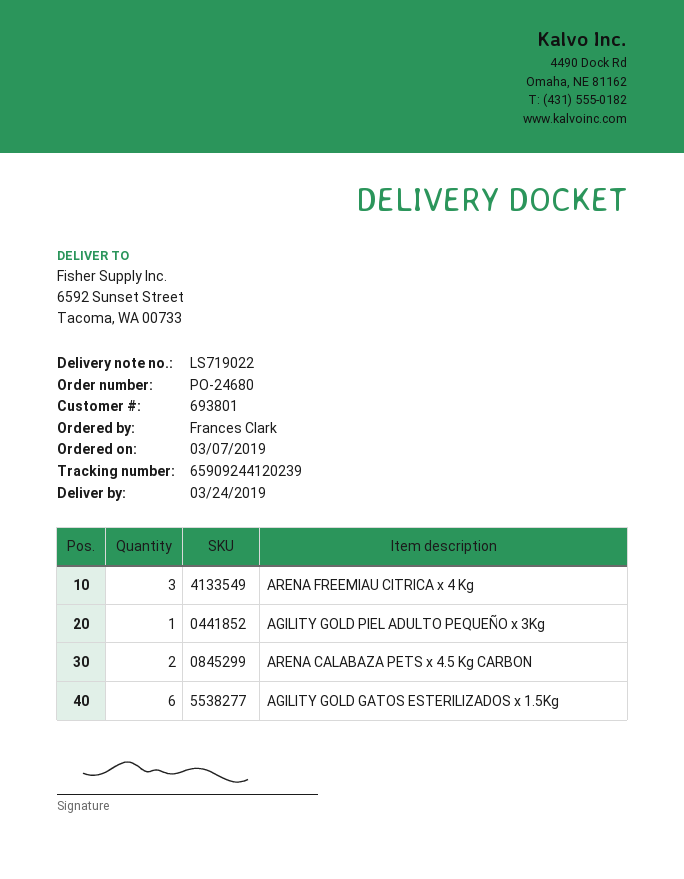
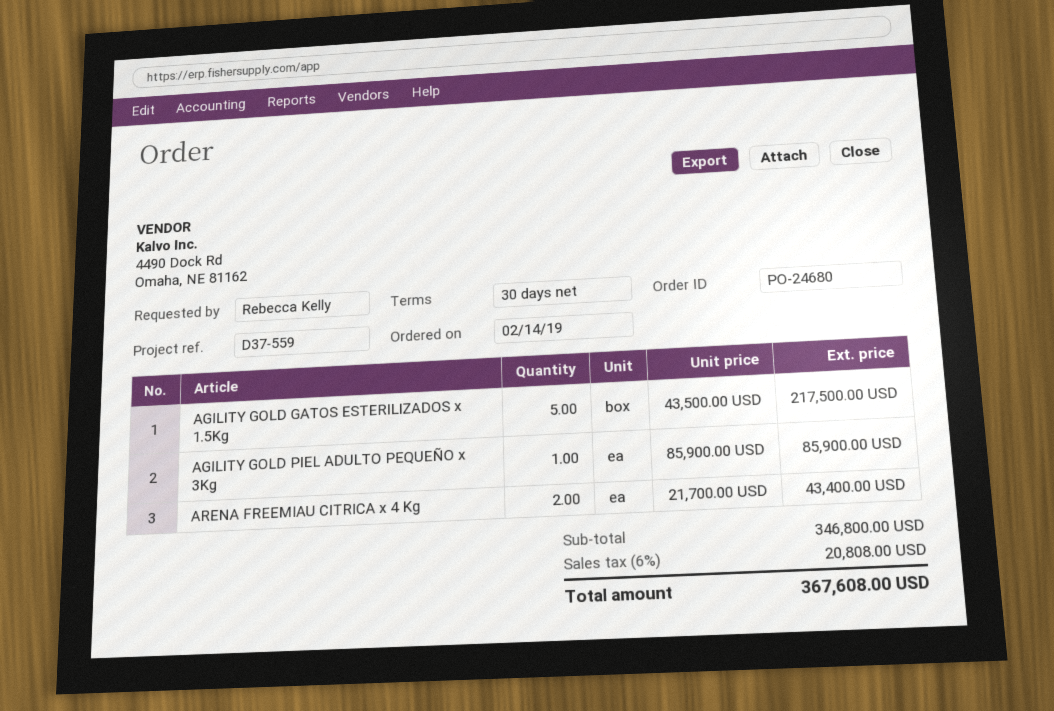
order date: 2019-03-07 -> 2019-02-14
ordered by: Frances Clark -> Rebecca Kelly
ARENA FREEMIAU CITRICA x 4 Kg: 3 -> 2
ARENA CALABAZA PETS x 4.5 Kg CARBON: 2 -> none
AGILITY GOLD GATOS ESTERILIZADOS x 1.5Kg: 6 -> 5

